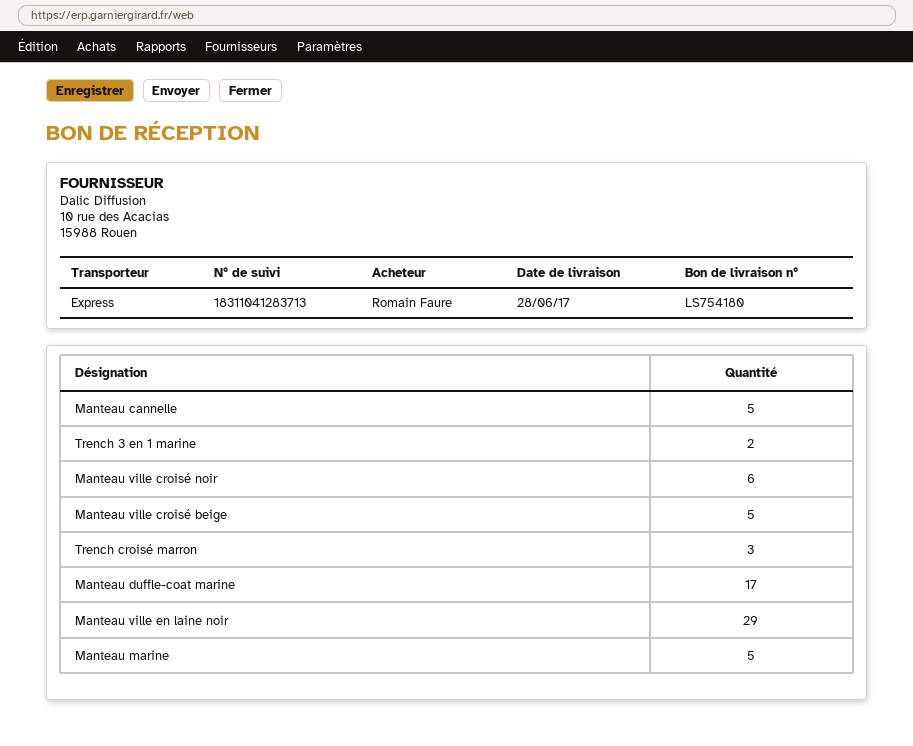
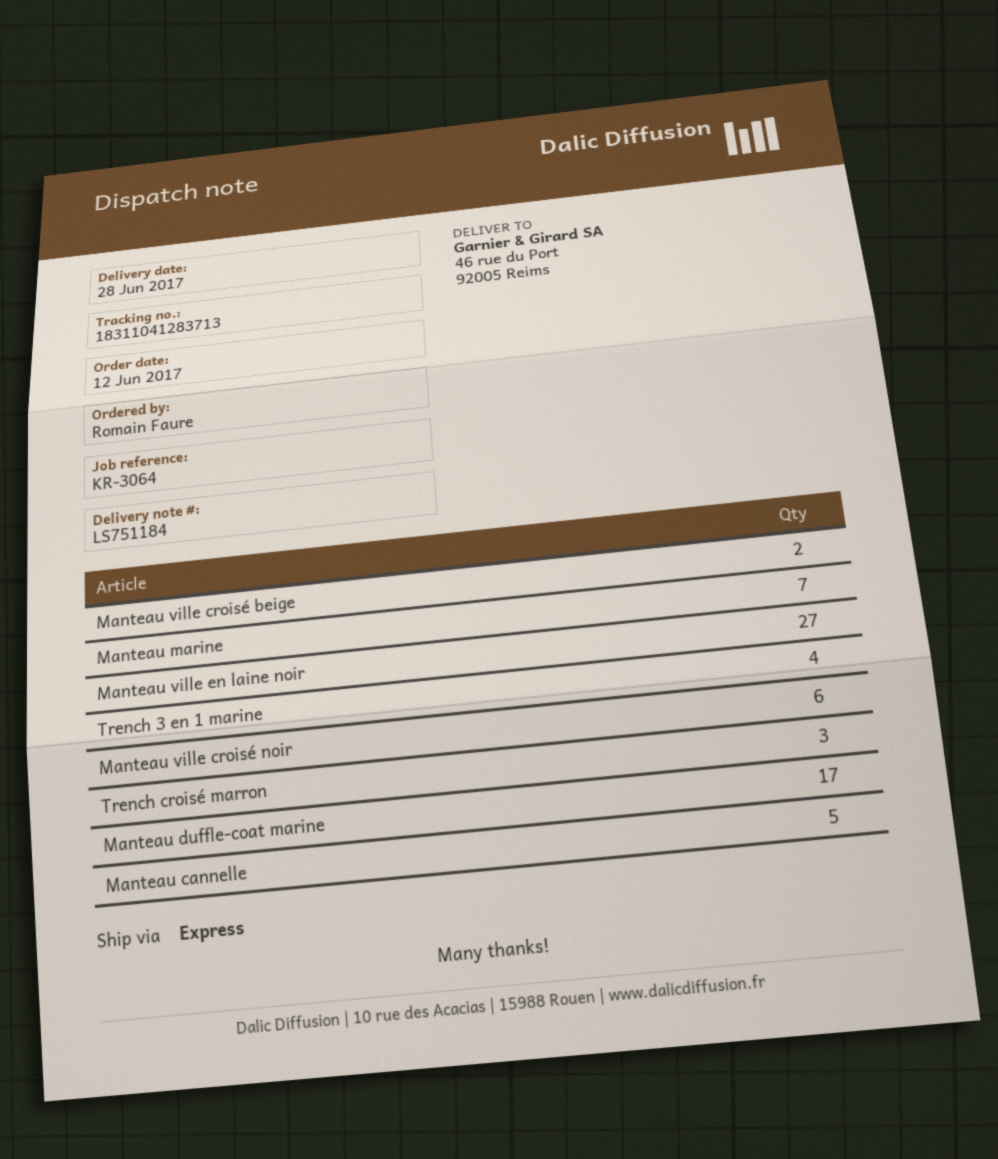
delivery note number: LS754180 -> LS751184
Trench 3 en 1 marine: 2 -> 4
Manteau ville croisé beige: 5 -> 2
Manteau ville en laine noir: 29 -> 27
Manteau marine: 5 -> 7

